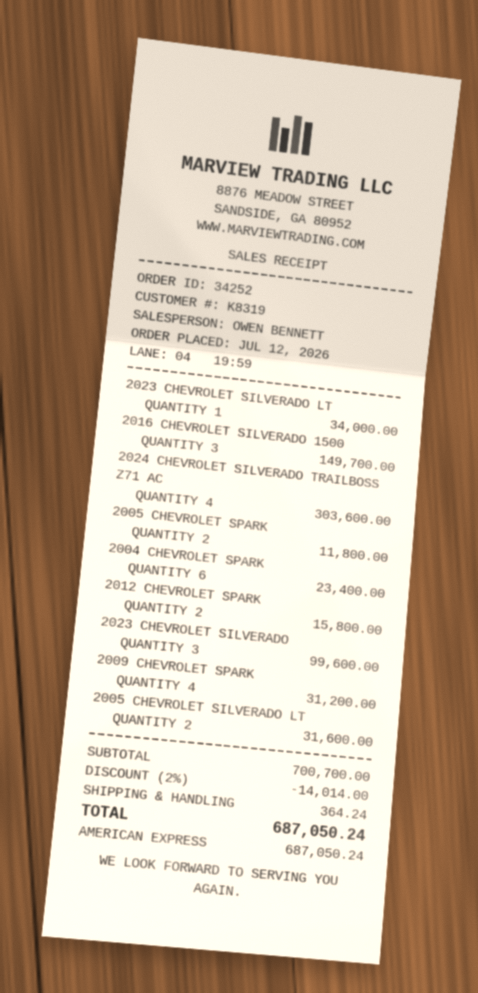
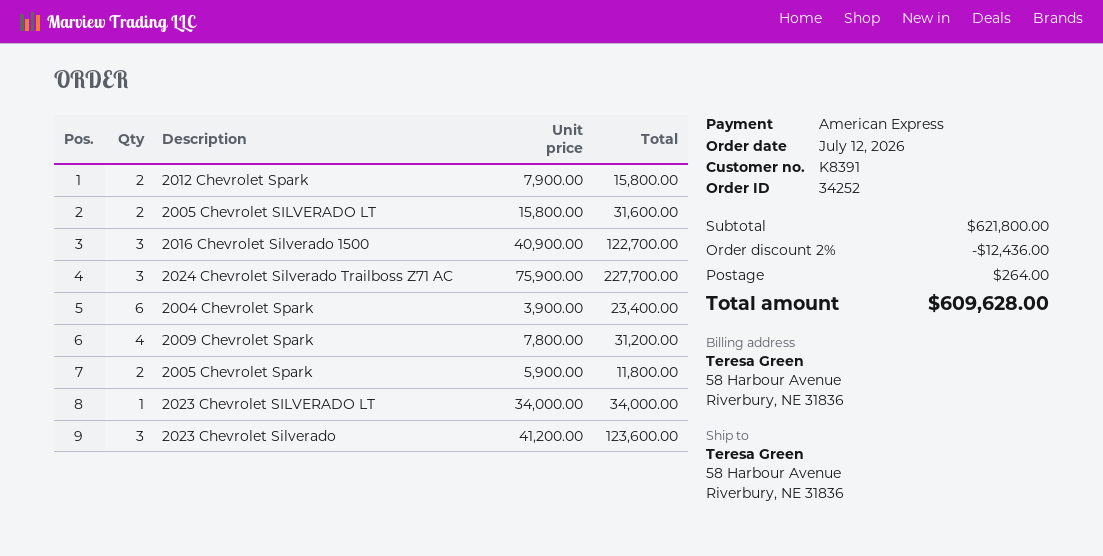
customer number: K8319 -> K8391
2016 CHEVROLET SILVERADO 1500: 3 for 149700.00 -> 3 for 122700.00
2024 CHEVROLET SILVERADO TRAILBOSS Z71 AC: 4 for 303600.00 -> 3 for 227700.00
2023 CHEVROLET SILVERADO: 3 for 99600.00 -> 3 for 123600.00
subtotal: 700700.00 -> 621800.00
discount: 2% = 14014.00 -> 2% = 12436.00
shipping: 364.24 -> 264.00
total: 687050.24 -> 609628.00

